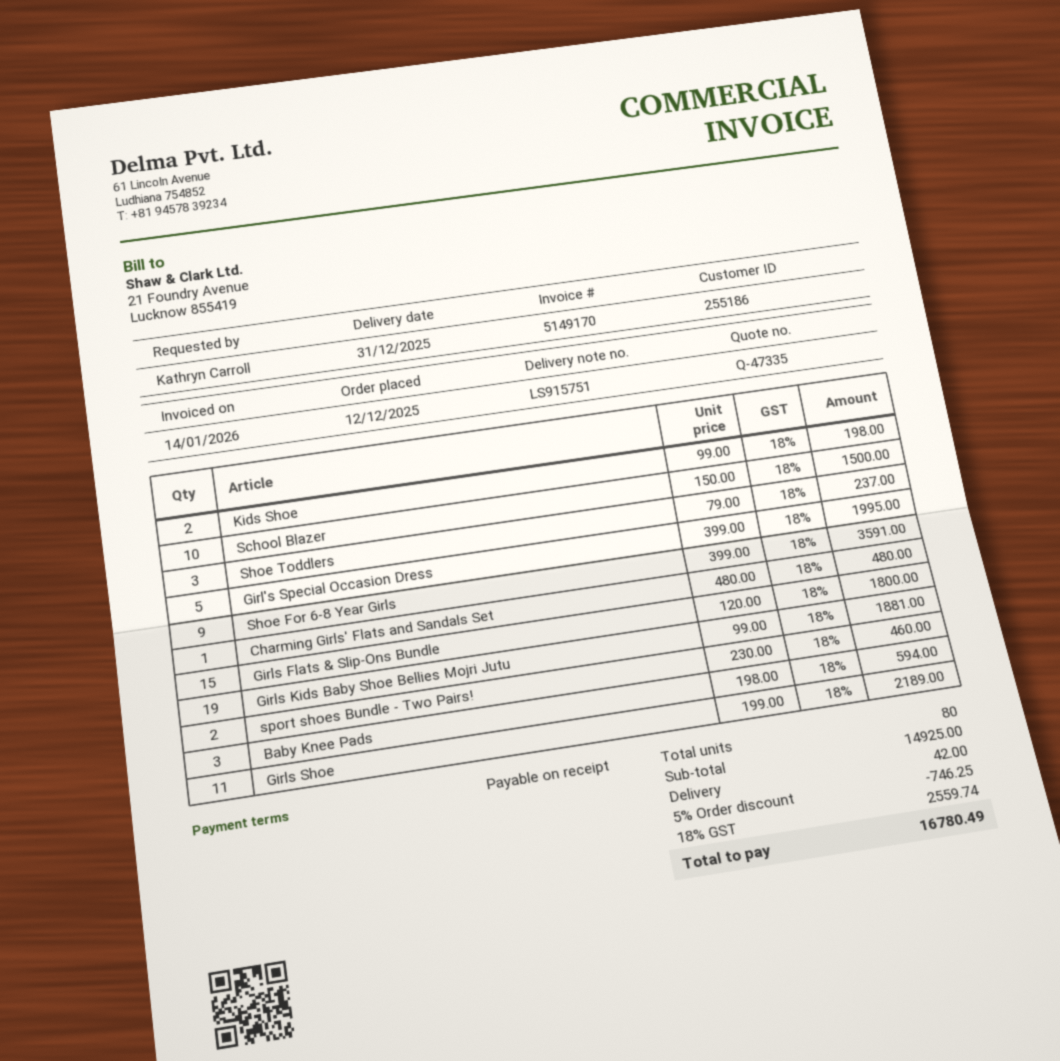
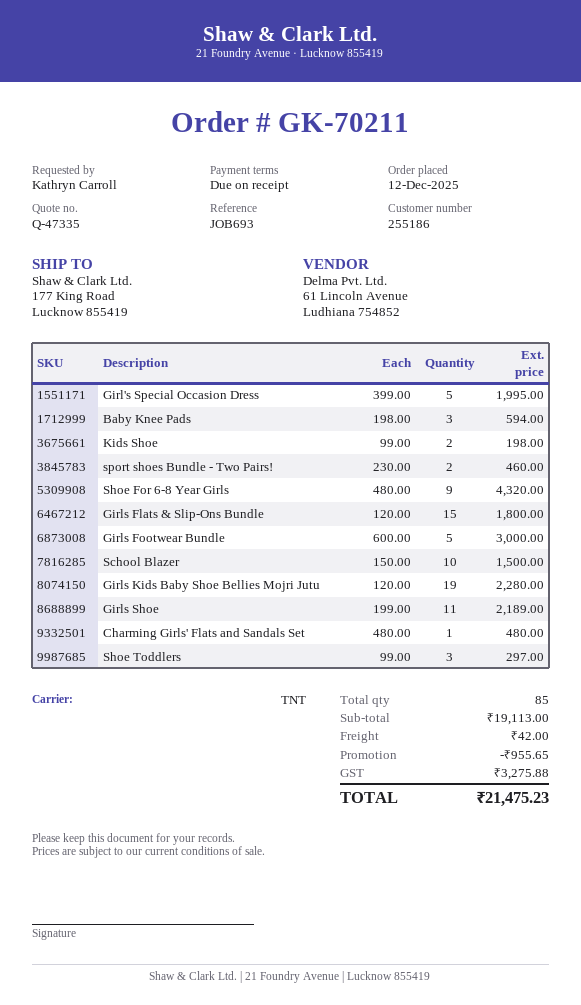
Shoe Toddlers: 3 x 79.00 = 237.00 -> 3 x 99.00 = 297.00
Shoe For 6-8 Year Girls: 9 x 399.00 = 3591.00 -> 9 x 480.00 = 4320.00
Girls Kids Baby Shoe Bellies Mojri Jutu: 19 x 99.00 = 1881.00 -> 19 x 120.00 = 2280.00
Girls Footwear Bundle: none -> 5 x 600.00 = 3000.00
total quantity: 80 -> 85
subtotal: 14925.00 -> 19113.00
discount: 746.25 -> 955.65
tax: 2559.74 -> 3275.88
total: 16780.49 -> 21475.23

